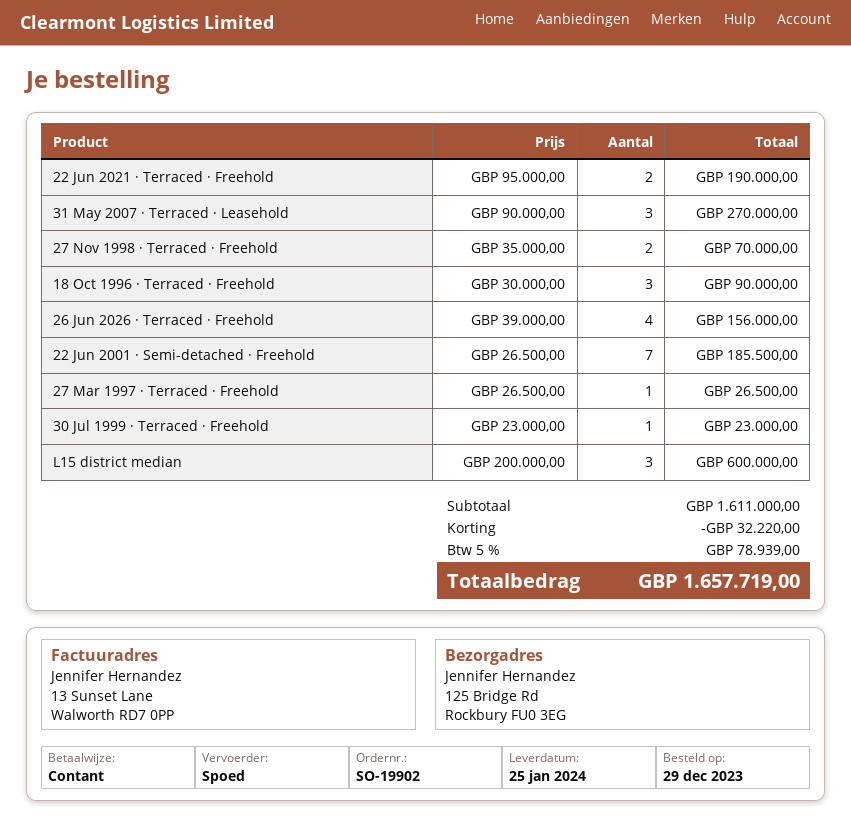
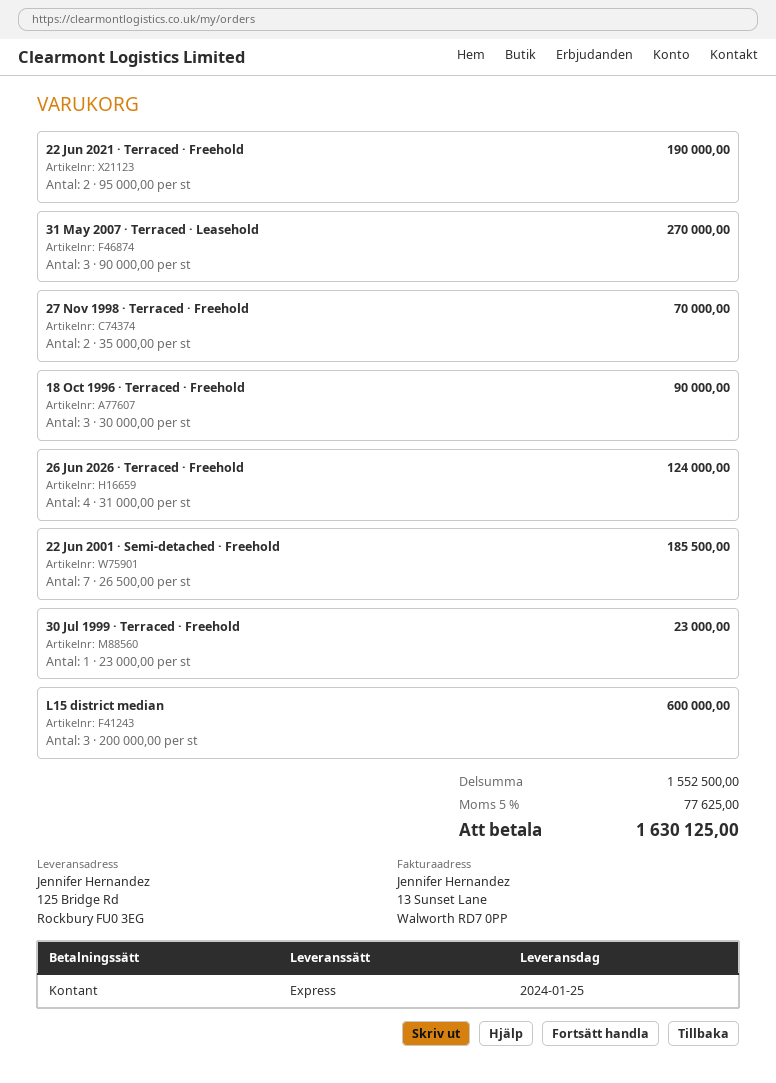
26 Jun 2026 · Terraced · Freehold: 4 x 39000.00 = 156000.00 -> 4 x 31000.00 = 124000.00
27 Mar 1997 · Terraced · Freehold: 1 x 26500.00 = 26500.00 -> none
subtotal: 1611000.00 -> 1552500.00
discount: 32220.00 -> none
tax: 5% = 78939.00 -> 5% = 77625.00
total: 1657719.00 -> 1630125.00

